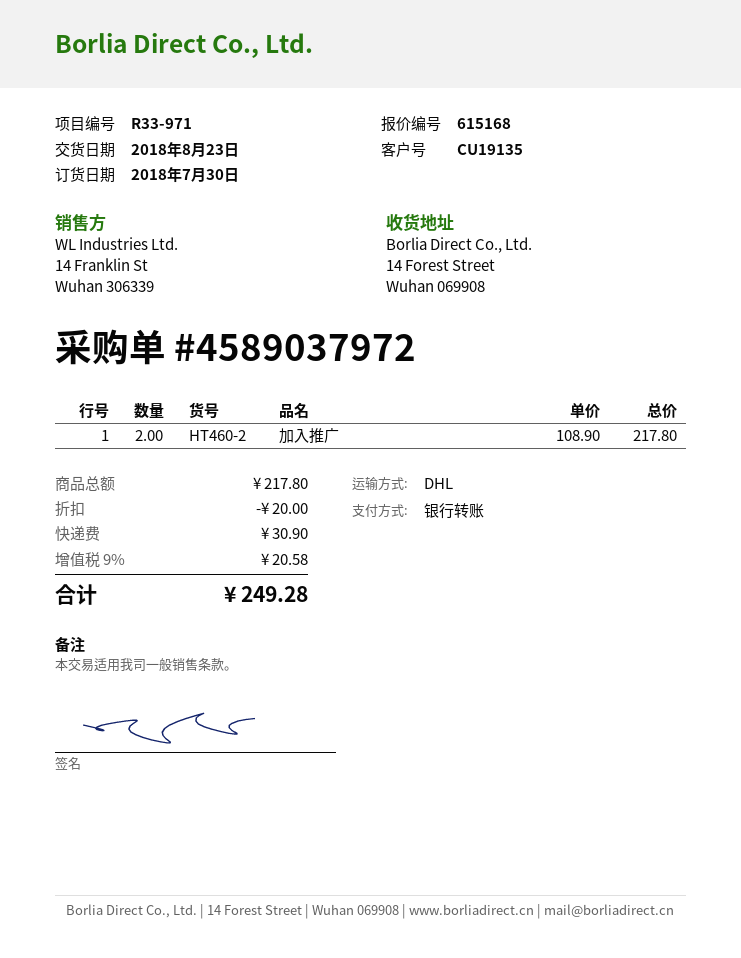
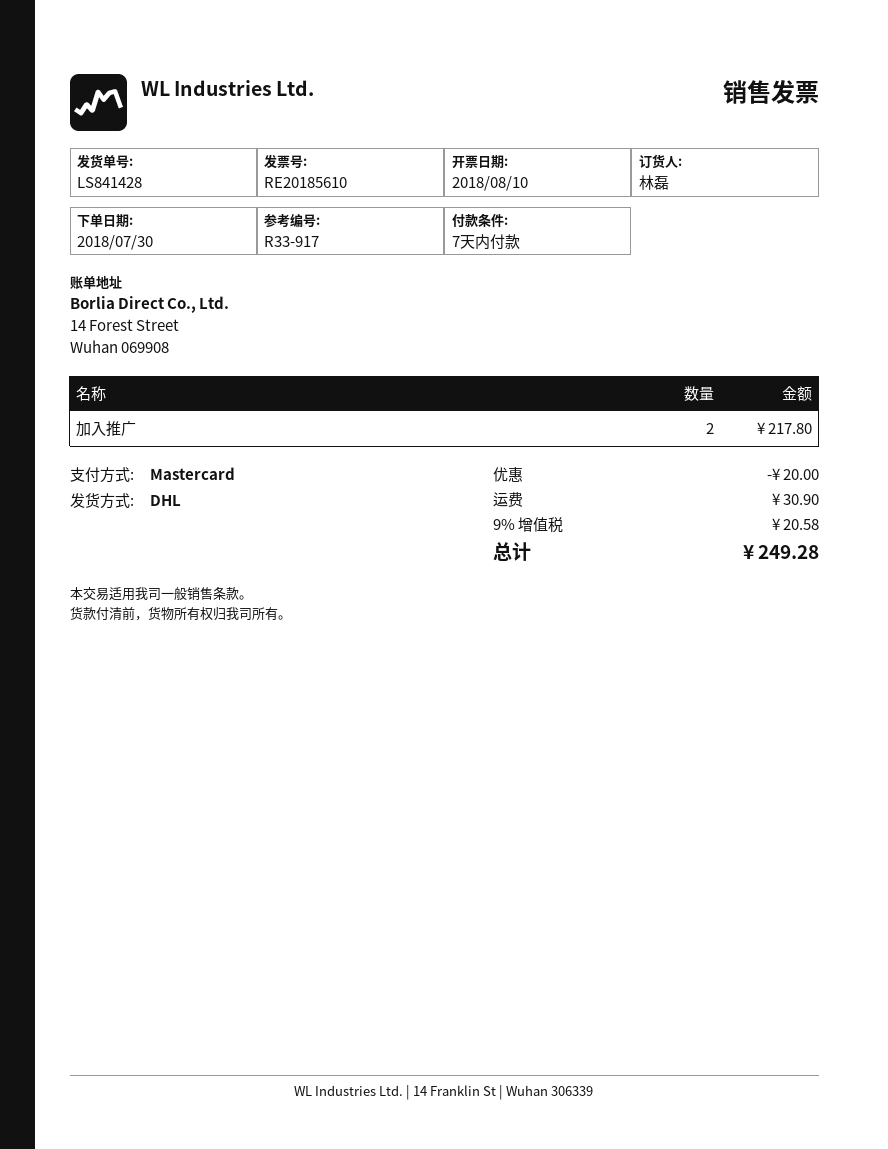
reference: R33-971 -> R33-917
payment method: bank transfer -> Mastercard

